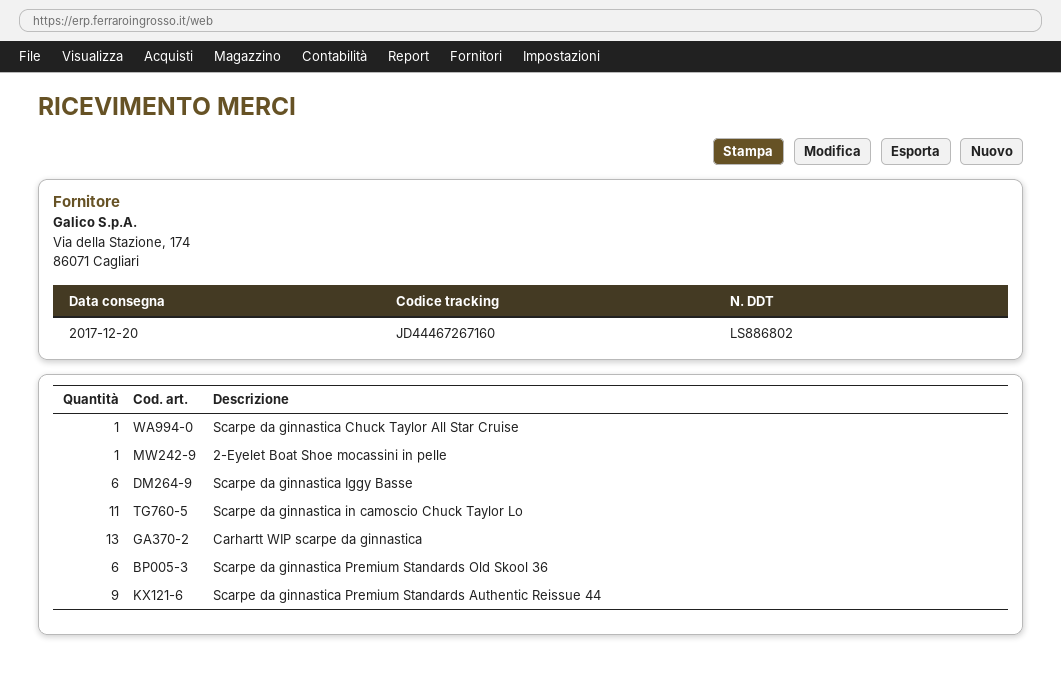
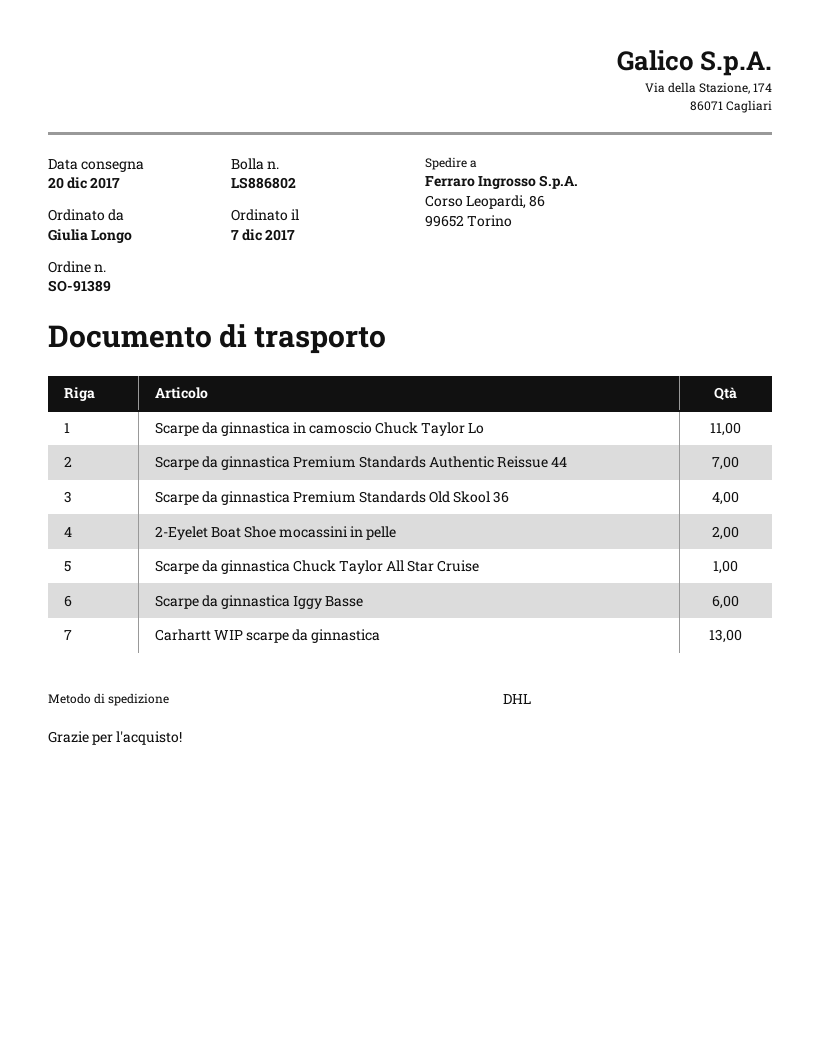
2-Eyelet Boat Shoe mocassini in pelle: 1 -> 2
Scarpe da ginnastica Premium Standards Old Skool 36: 6 -> 4
Scarpe da ginnastica Premium Standards Authentic Reissue 44: 9 -> 7

